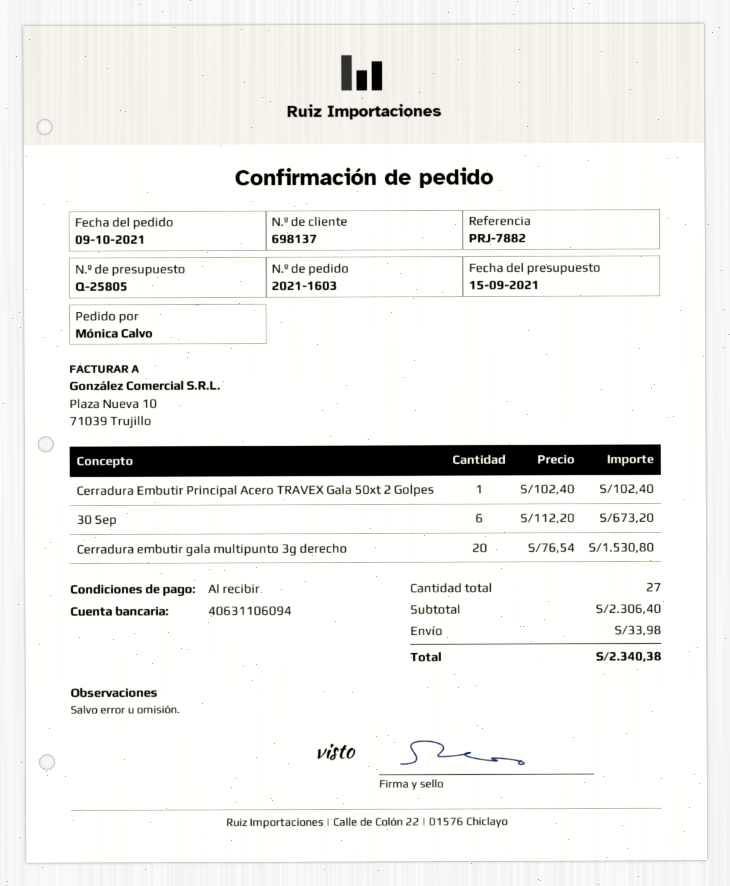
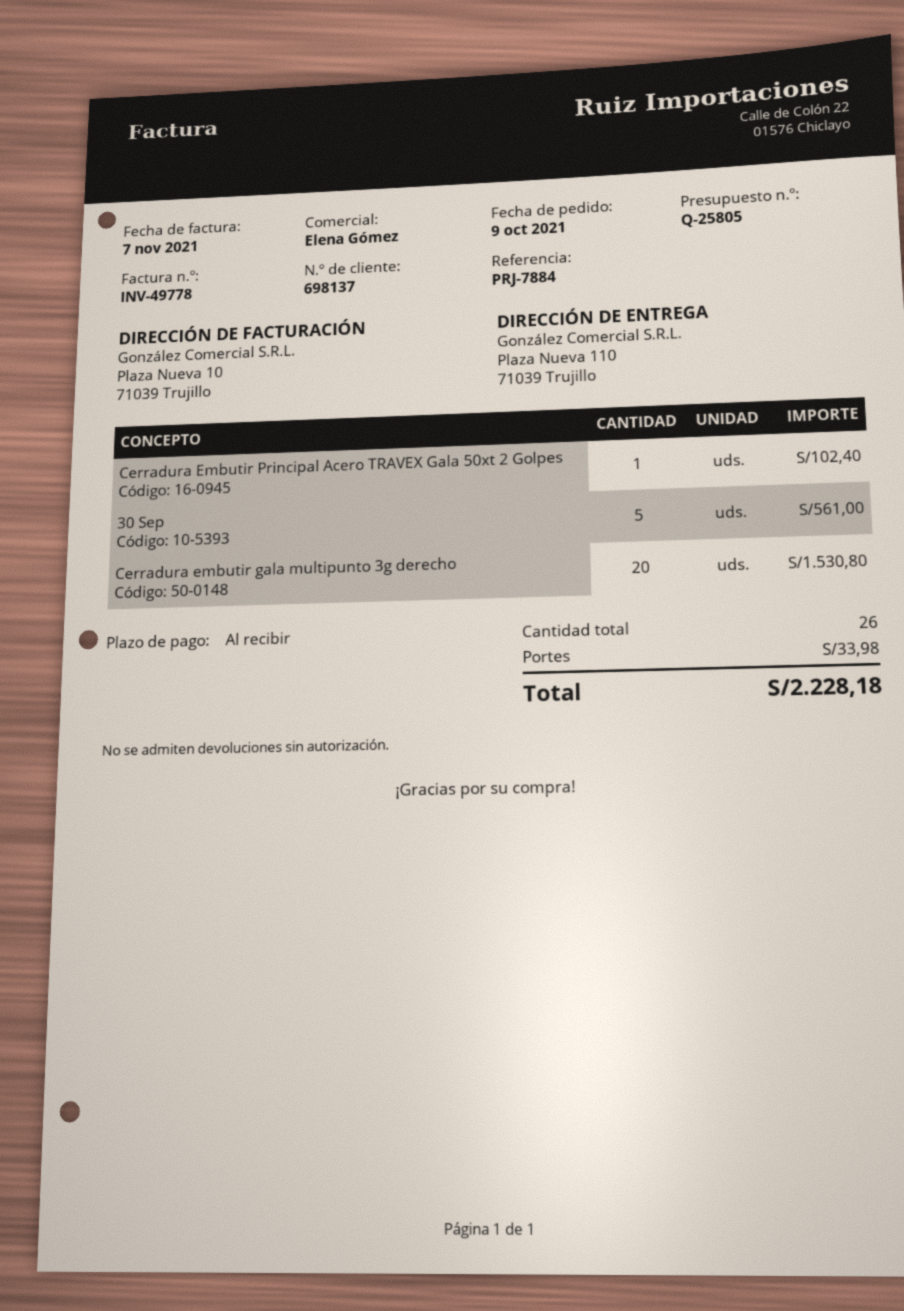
reference: PRJ-7882 -> PRJ-7884
30 Sep: 6 for 673.20 -> 5 for 561.00
total quantity: 27 -> 26
total: 2340.38 -> 2228.18

